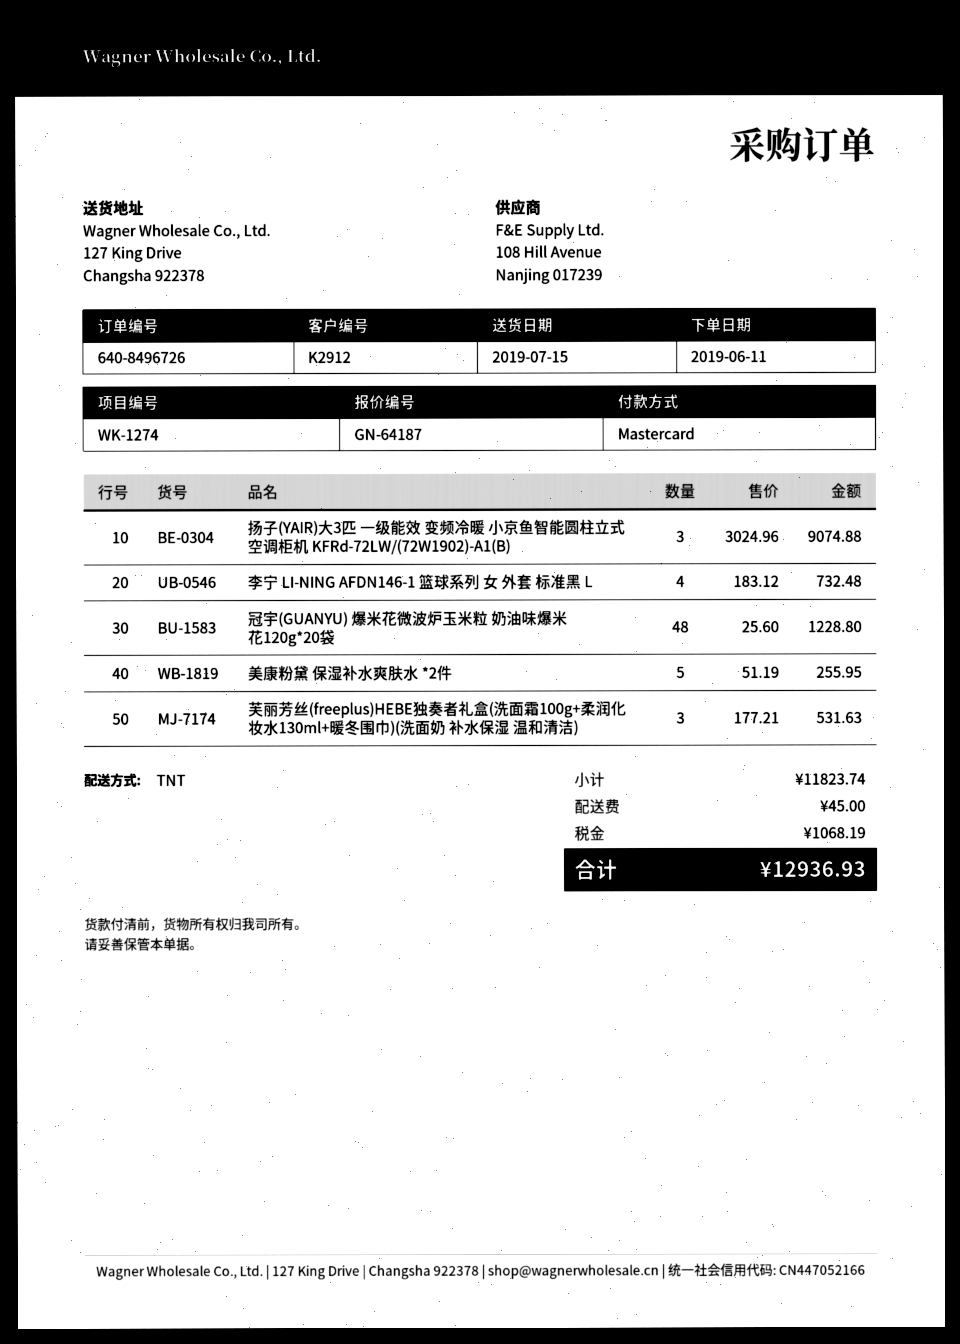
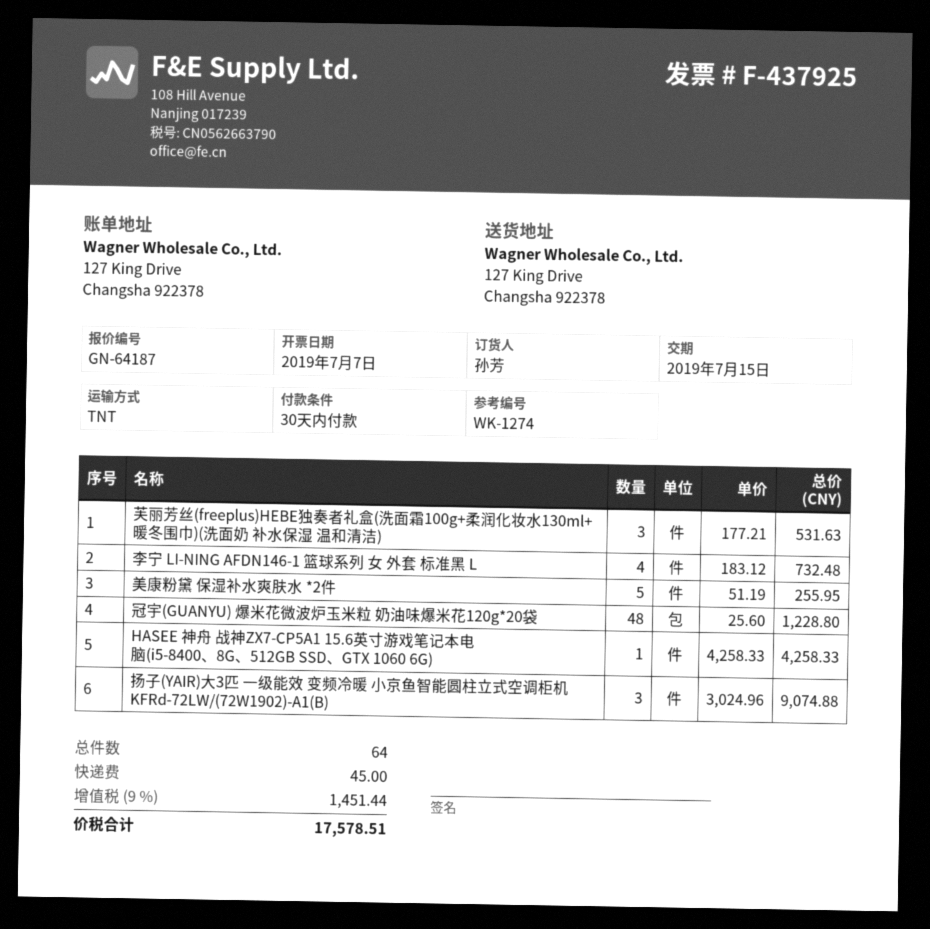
HASEE 神舟 战神ZX7-CP5A1 15.6英寸游戏笔记本电脑(i5-8400、8G、512GB SSD、GTX 1060 6G): none -> 1 x 4258.33 = 4258.33
tax: 1068.19 -> 1451.44
total: 12936.93 -> 17578.51

